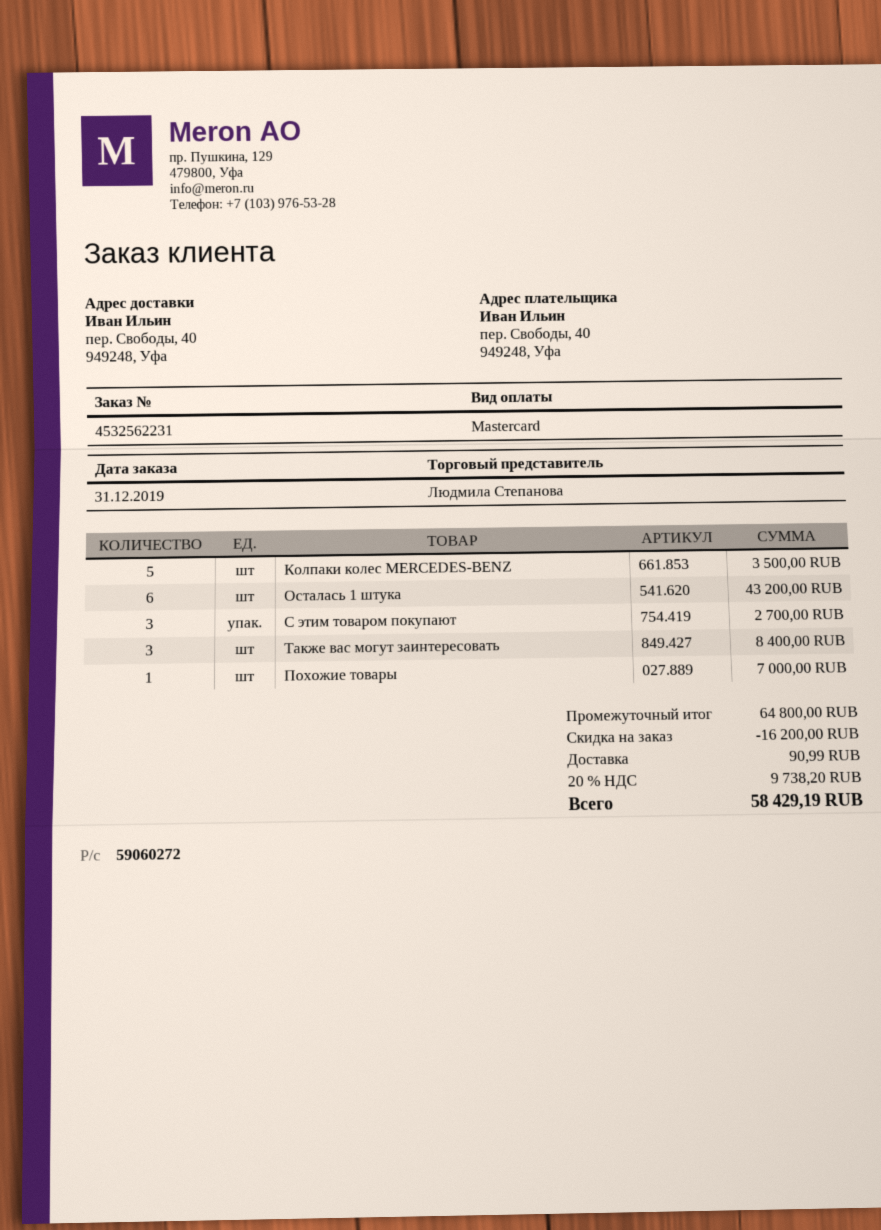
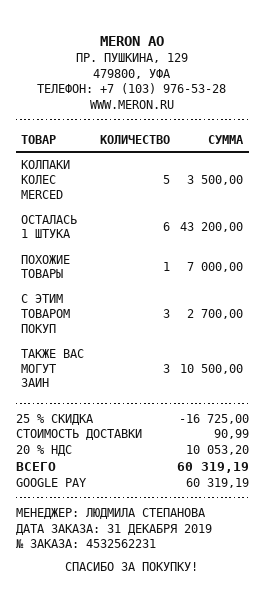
payment method: Mastercard -> Google Pay
Также вас могут заинтересовать: 3 for 8400.00 -> 3 for 10500.00
discount: 16200.00 -> 16725.00
tax: 20% = 9738.20 -> 20% = 10053.20
total: 58429.19 -> 60319.19

